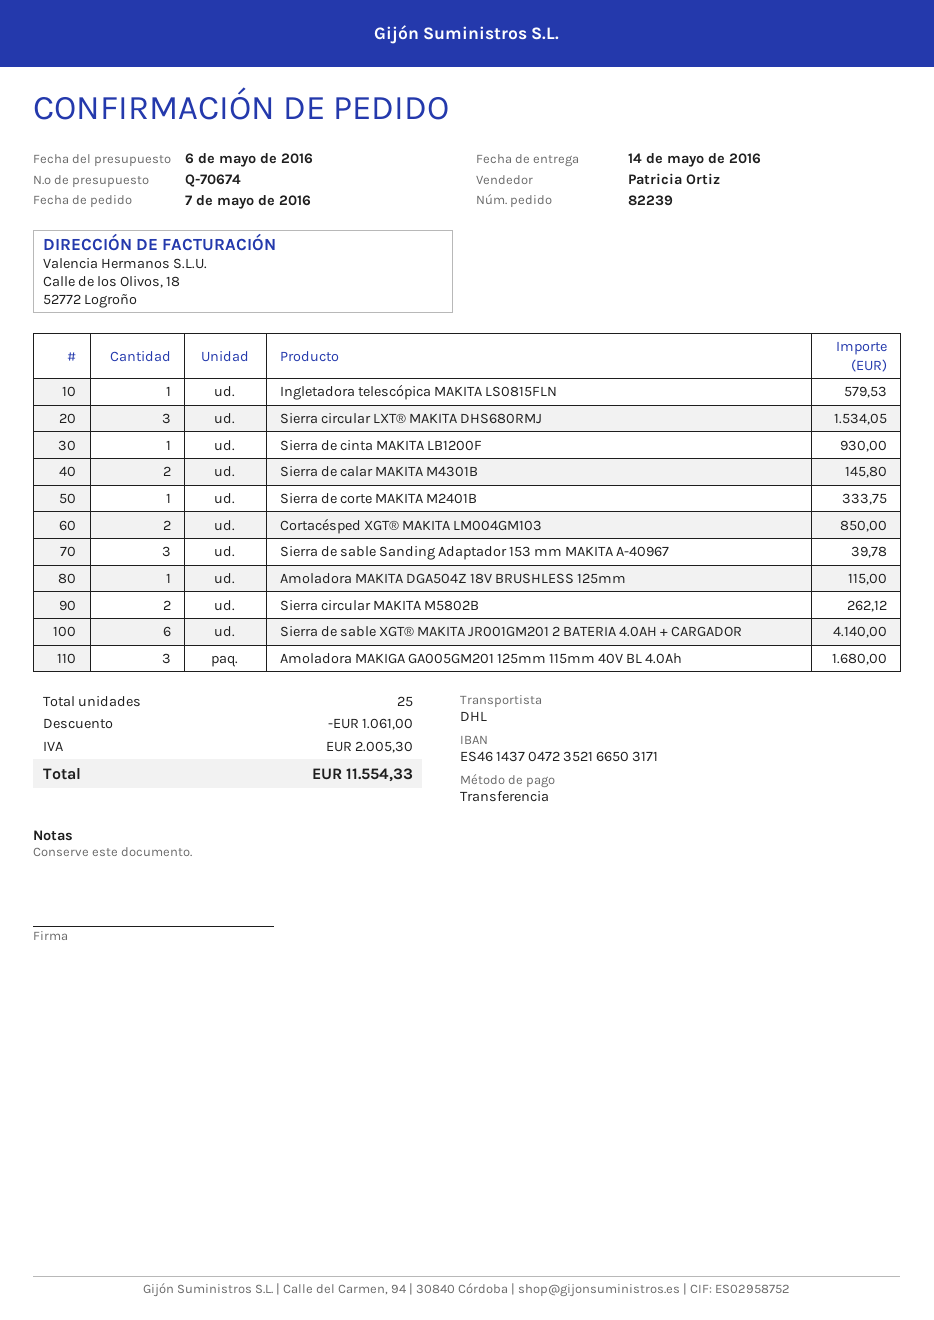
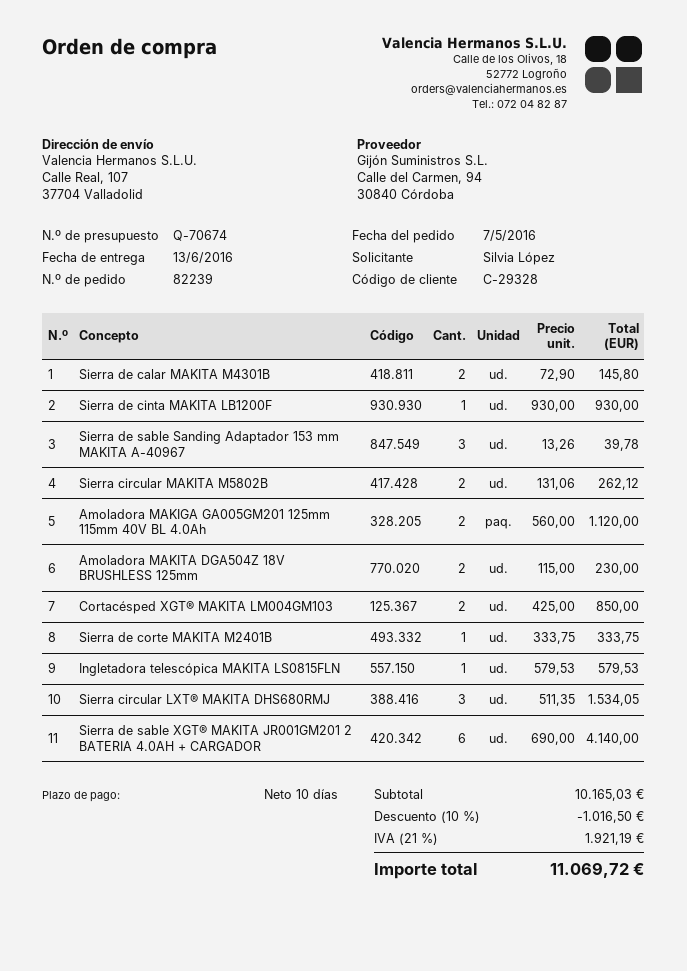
delivery date: 2016-05-14 -> 2016-06-13
Amoladora MAKITA DGA504Z 18V BRUSHLESS 125mm: 1 for 115.00 -> 2 for 230.00
Amoladora MAKIGA GA005GM201 125mm 115mm 40V BL 4.0Ah: 3 for 1680.00 -> 2 for 1120.00
discount: 1061.00 -> 1016.50
tax: 2005.30 -> 1921.19
total: 11554.33 -> 11069.72

